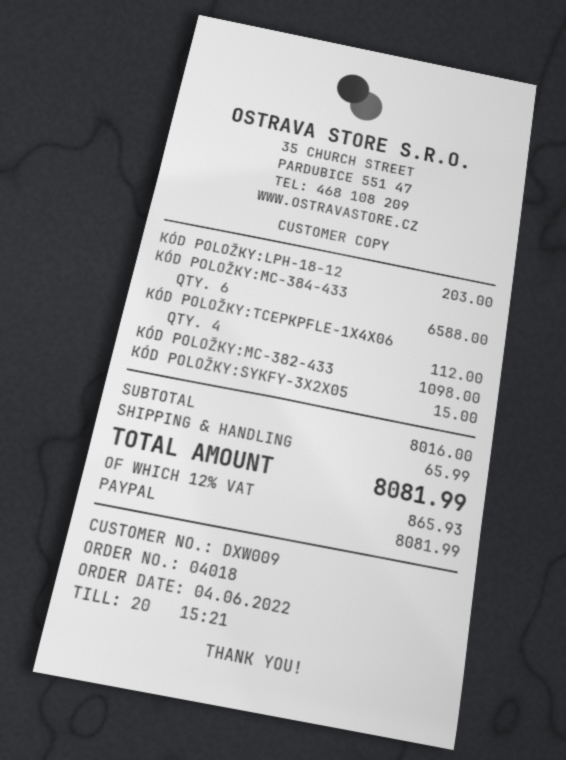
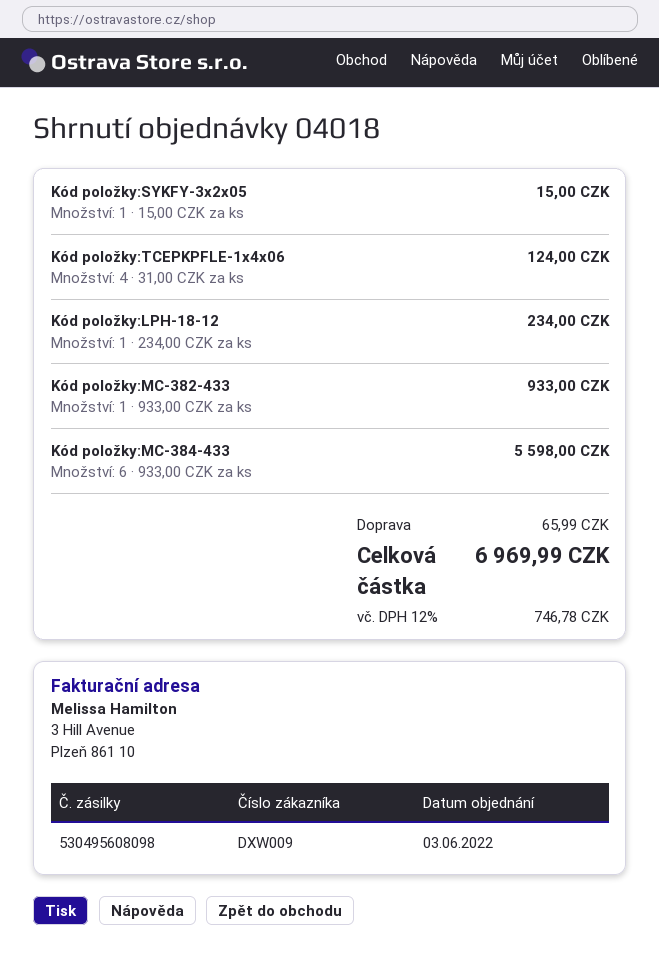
order date: 2022-06-04 -> 2022-06-03
KÓD POLOŽKY:LPH-18-12: 1 for 203.00 -> 1 for 234.00
KÓD POLOŽKY:MC-384-433: 6 for 6588.00 -> 6 for 5598.00
KÓD POLOŽKY:TCEPKPFLE-1X4X06: 4 for 112.00 -> 4 for 124.00
KÓD POLOŽKY:MC-382-433: 1 for 1098.00 -> 1 for 933.00
tax: 12% = 865.93 -> 12% = 746.78
total: 8081.99 -> 6969.99

